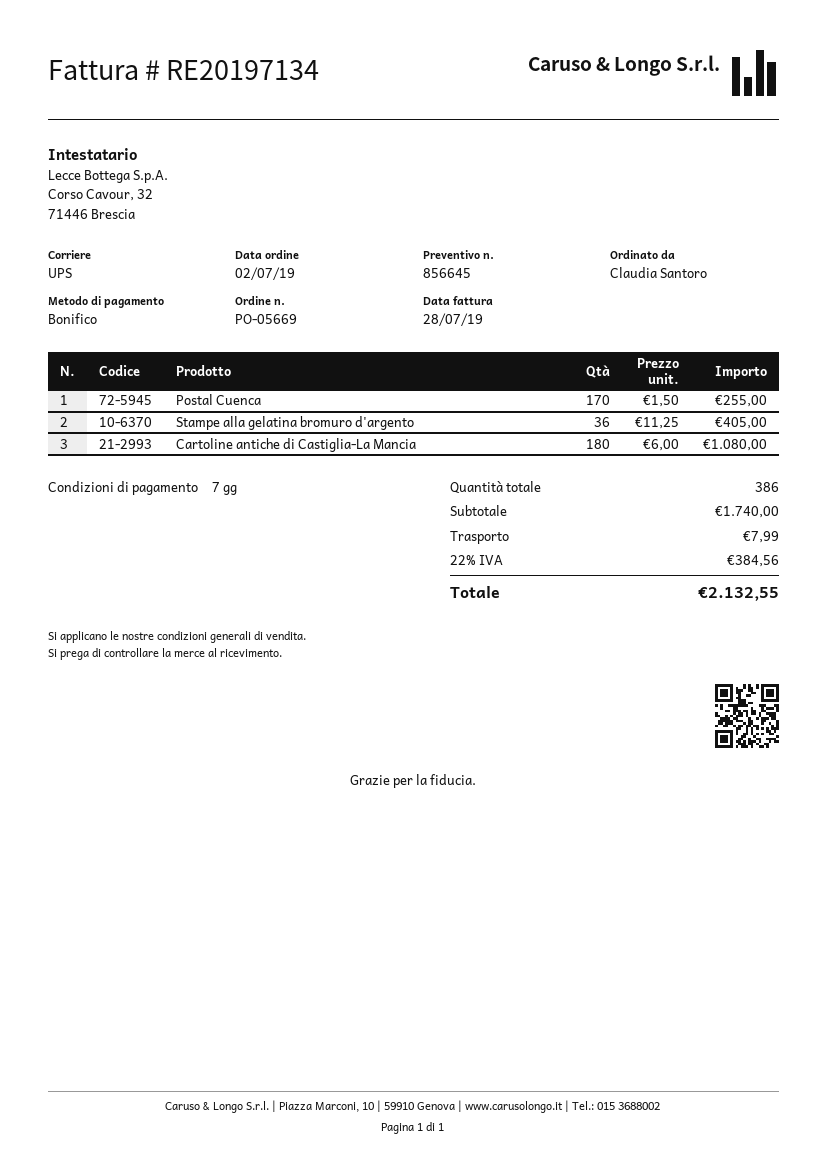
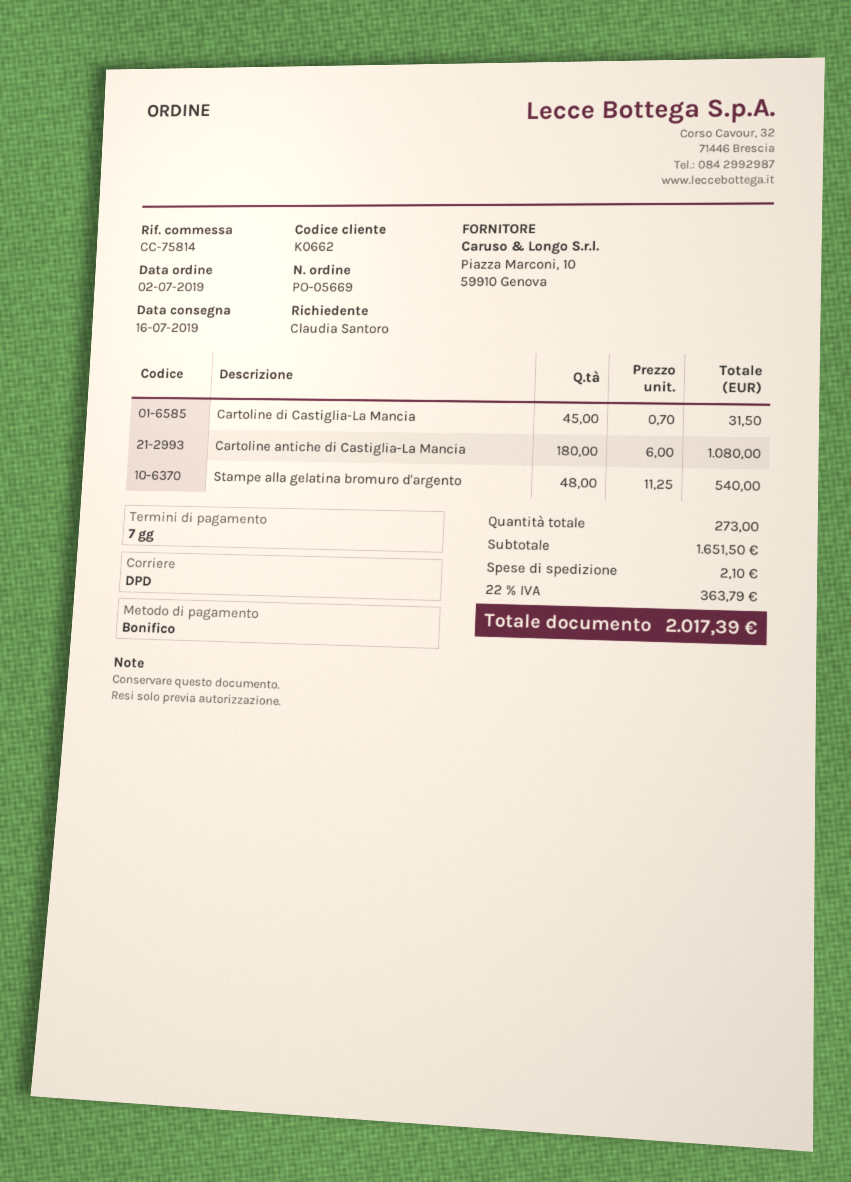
shipping method: UPS -> DPD
Postal Cuenca: 170 x 1.50 = 255.00 -> none
Stampe alla gelatina bromuro d'argento: 36 x 11.25 = 405.00 -> 48 x 11.25 = 540.00
Cartoline di Castiglia-La Mancia: none -> 45 x 0.70 = 31.50
total quantity: 386 -> 273
subtotal: 1740.00 -> 1651.50
shipping: 7.99 -> 2.10
tax: 22% = 384.56 -> 22% = 363.79
total: 2132.55 -> 2017.39

